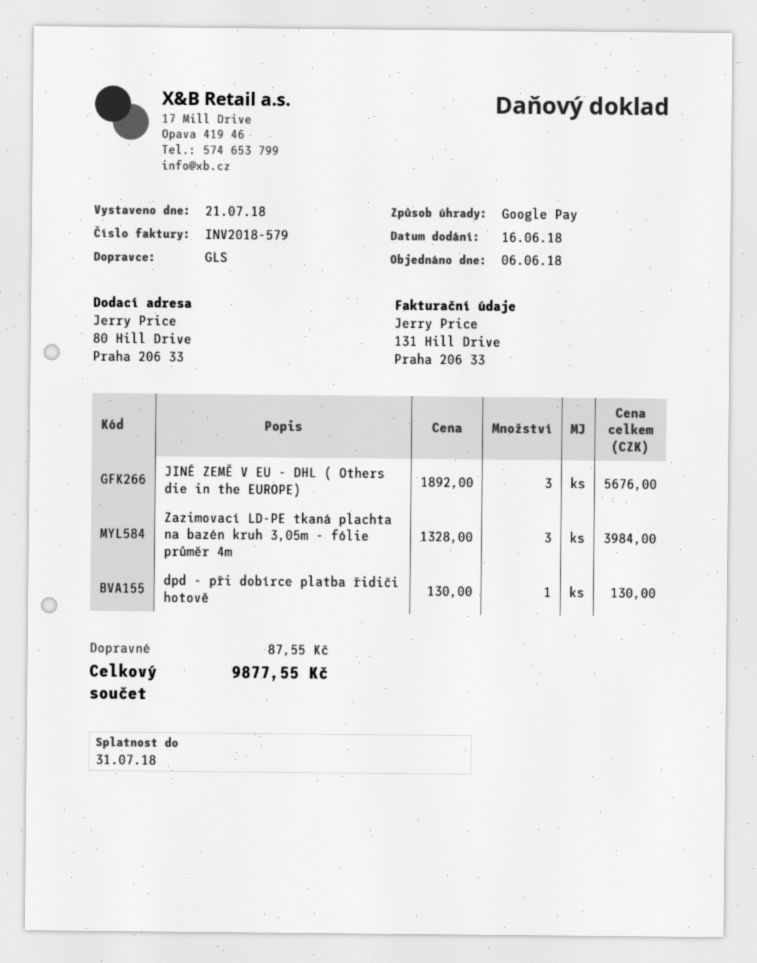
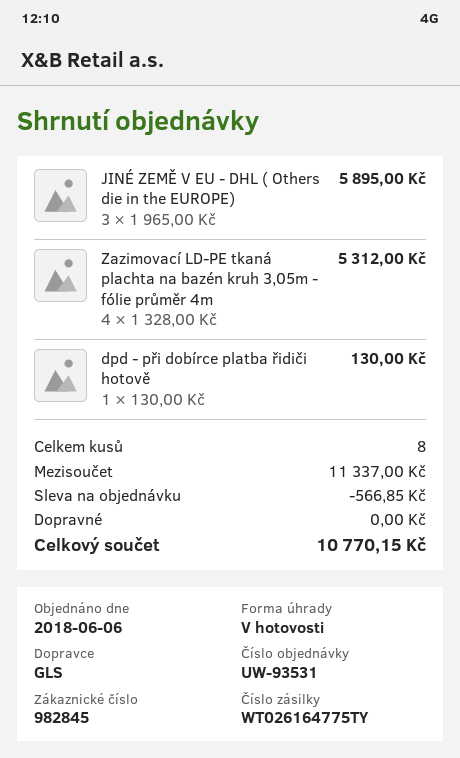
payment method: Google Pay -> cash
JINÉ ZEMĚ V EU - DHL ( Others die in the EUROPE): 3 x 1892.00 = 5676.00 -> 3 x 1965.00 = 5895.00
Zazimovací LD-PE tkaná plachta na bazén kruh 3,05m - fólie průměr 4m: 3 x 1328.00 = 3984.00 -> 4 x 1328.00 = 5312.00
discount: none -> 566.85
shipping: 87.55 -> 0.00
total: 9877.55 -> 10770.15

